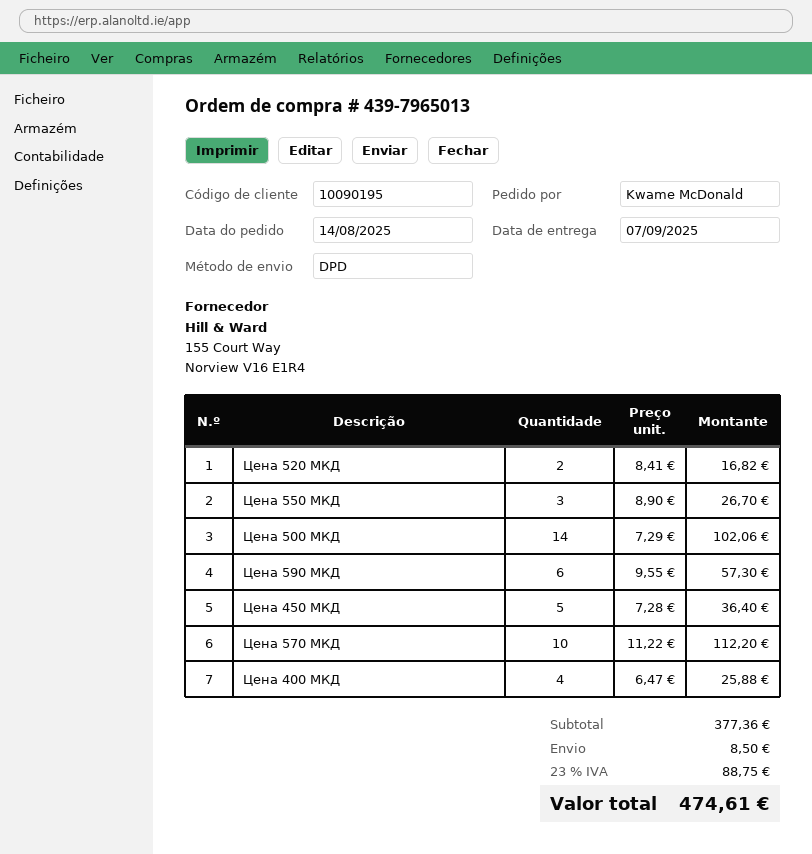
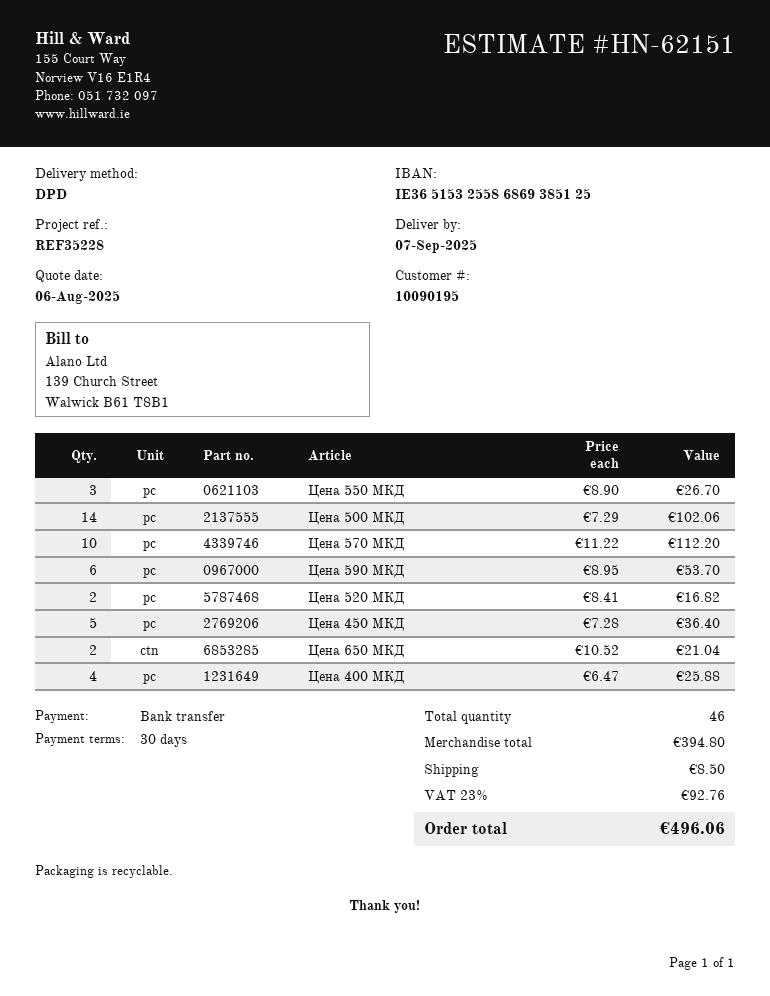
Цена 590 МКД: 6 x 9.55 = 57.30 -> 6 x 8.95 = 53.70
Цена 650 МКД: none -> 2 x 10.52 = 21.04
subtotal: 377.36 -> 394.80
tax: 23% = 88.75 -> 23% = 92.76
total: 474.61 -> 496.06

